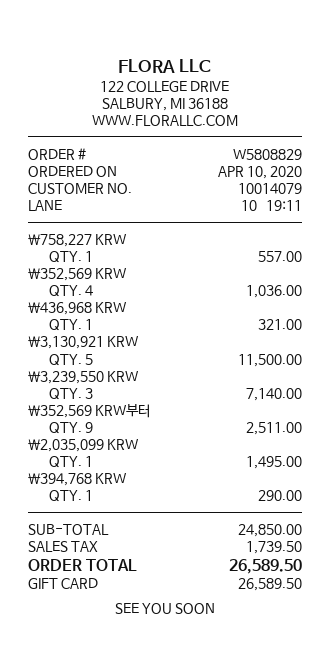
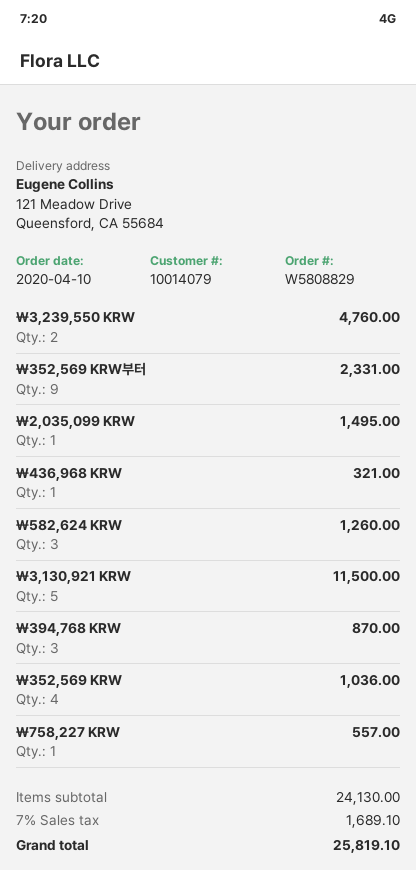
₩3,239,550 KRW: 3 for 7140.00 -> 2 for 4760.00
₩352,569 KRW부터: 9 for 2511.00 -> 9 for 2331.00
₩394,768 KRW: 1 for 290.00 -> 3 for 870.00
₩582,624 KRW: none -> 3 for 1260.00
subtotal: 24850.00 -> 24130.00
tax: 1739.50 -> 1689.10
total: 26589.50 -> 25819.10

